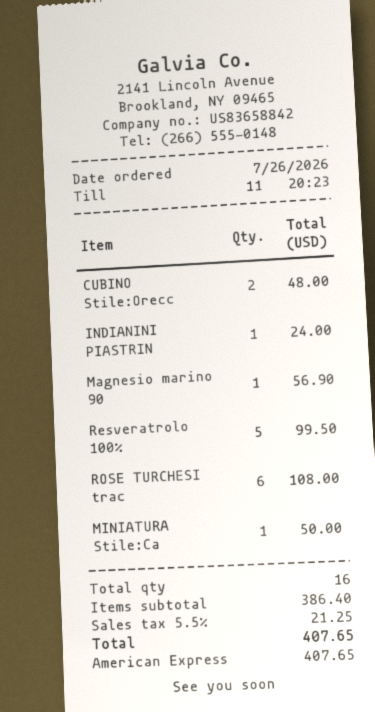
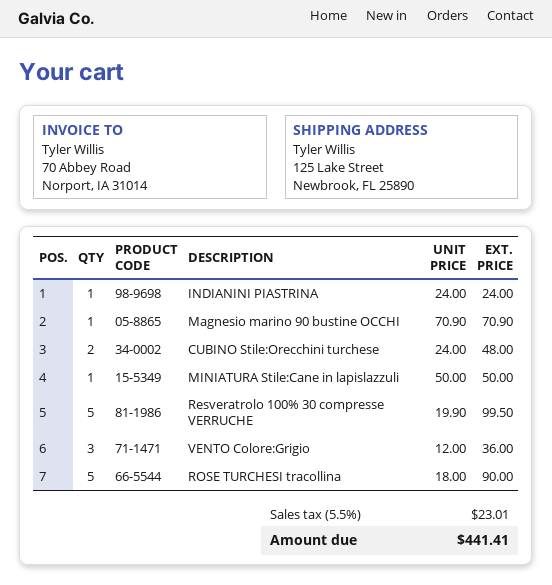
Magnesio marino 90: 1 for 56.90 -> 1 for 70.90
ROSE TURCHESI trac: 6 for 108.00 -> 5 for 90.00
VENTO Colore:Grigio: none -> 3 for 36.00
tax: 5.5% = 21.25 -> 5.5% = 23.01
total: 407.65 -> 441.41

